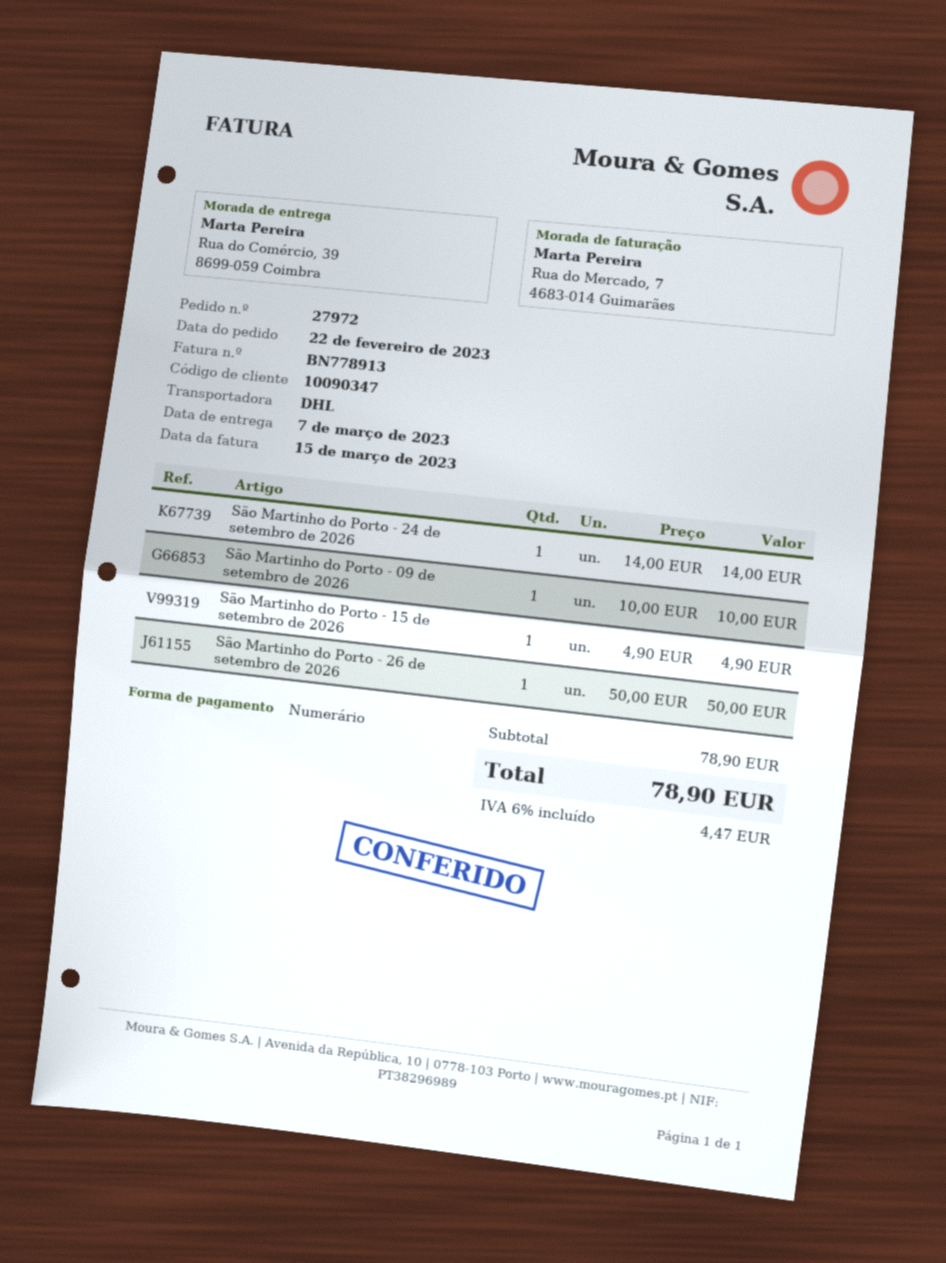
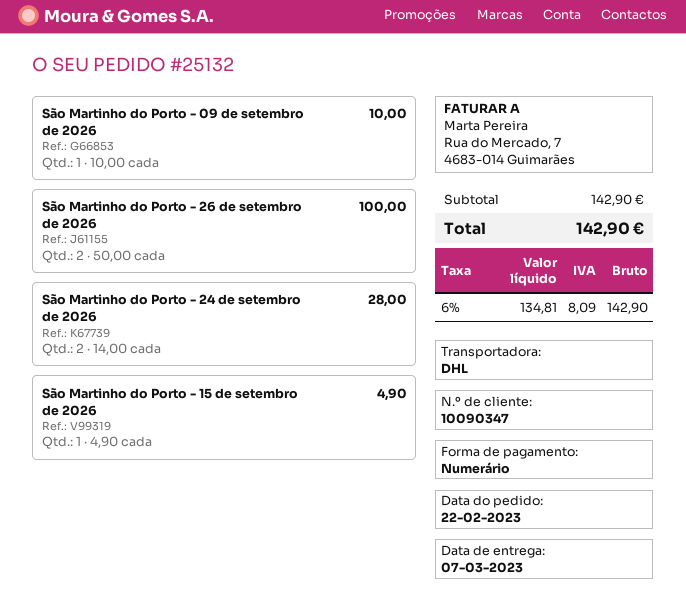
order number: 27972 -> 25132
São Martinho do Porto - 24 de setembro de 2026: 1 x 14.00 = 14.00 -> 2 x 14.00 = 28.00
São Martinho do Porto - 26 de setembro de 2026: 1 x 50.00 = 50.00 -> 2 x 50.00 = 100.00
subtotal: 78.90 -> 142.90
tax: 6% = 4.47 -> 6% = 8.09
total: 78.90 -> 142.90

